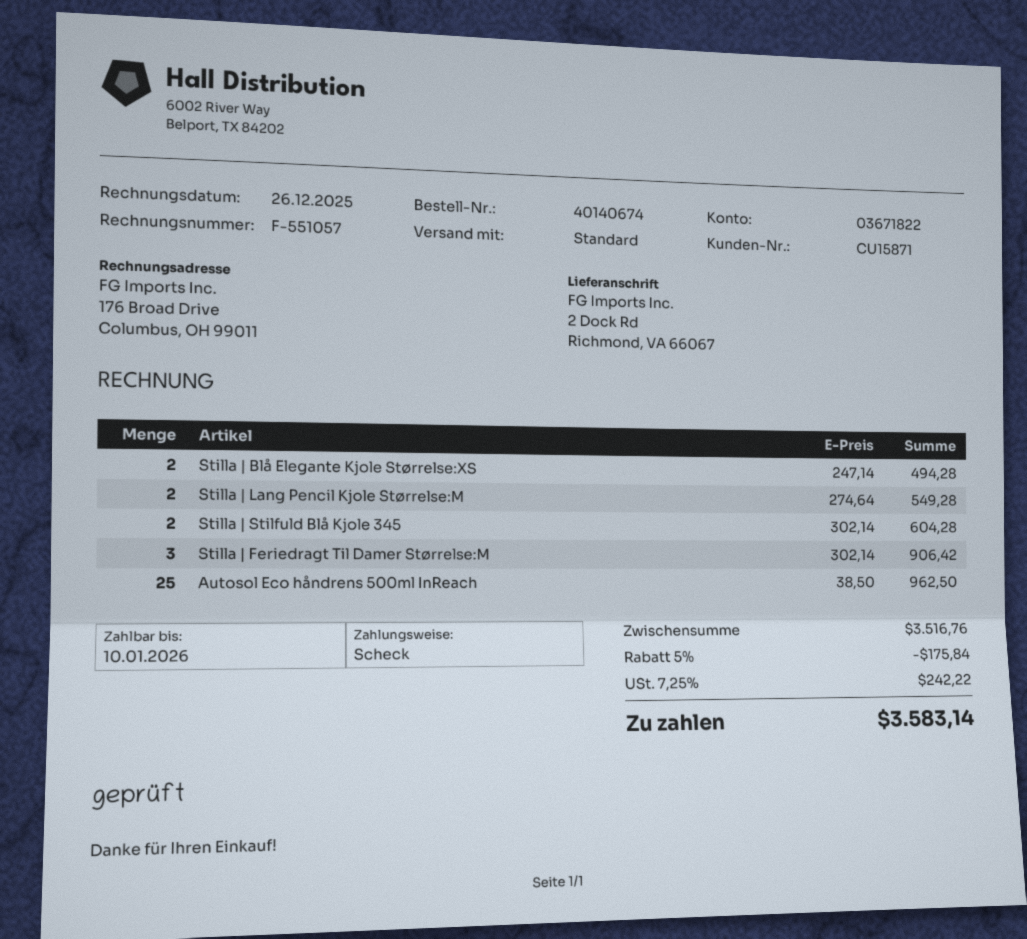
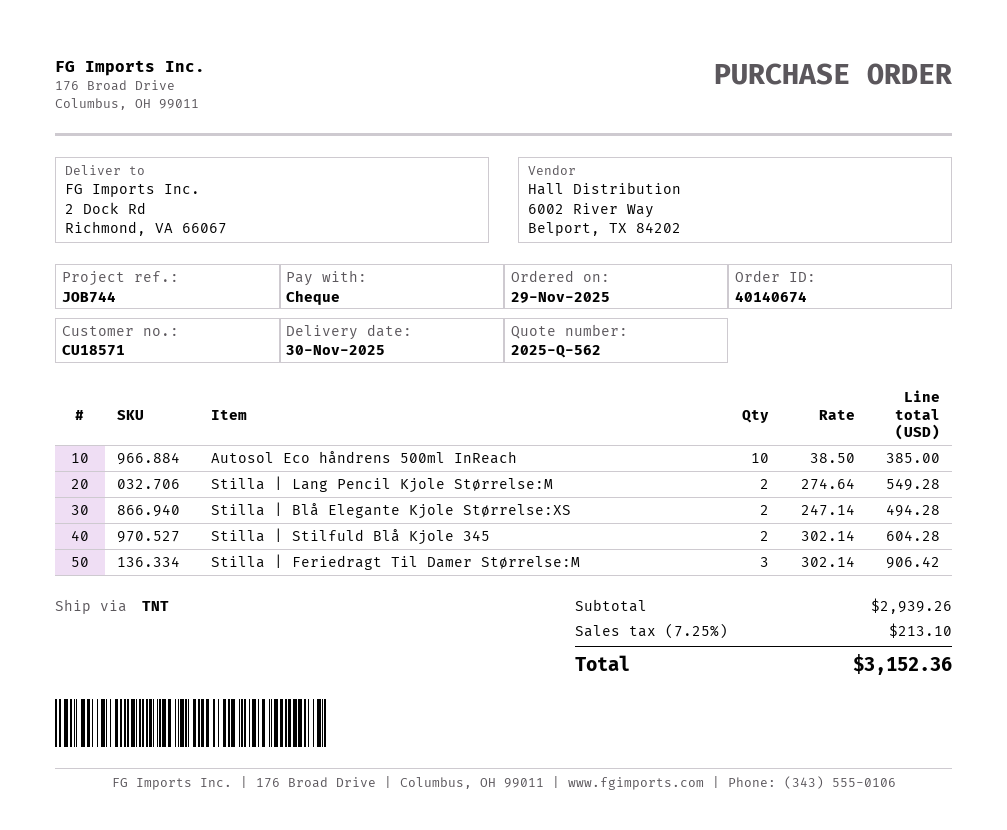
customer number: CU15871 -> CU18571
shipping method: standard -> TNT
Autosol Eco håndrens 500ml InReach: 25 x 38.50 = 962.50 -> 10 x 38.50 = 385.00
subtotal: 3516.76 -> 2939.26
discount: 5% = 175.84 -> none
tax: 7.25% = 242.22 -> 7.25% = 213.10
total: 3583.14 -> 3152.36

